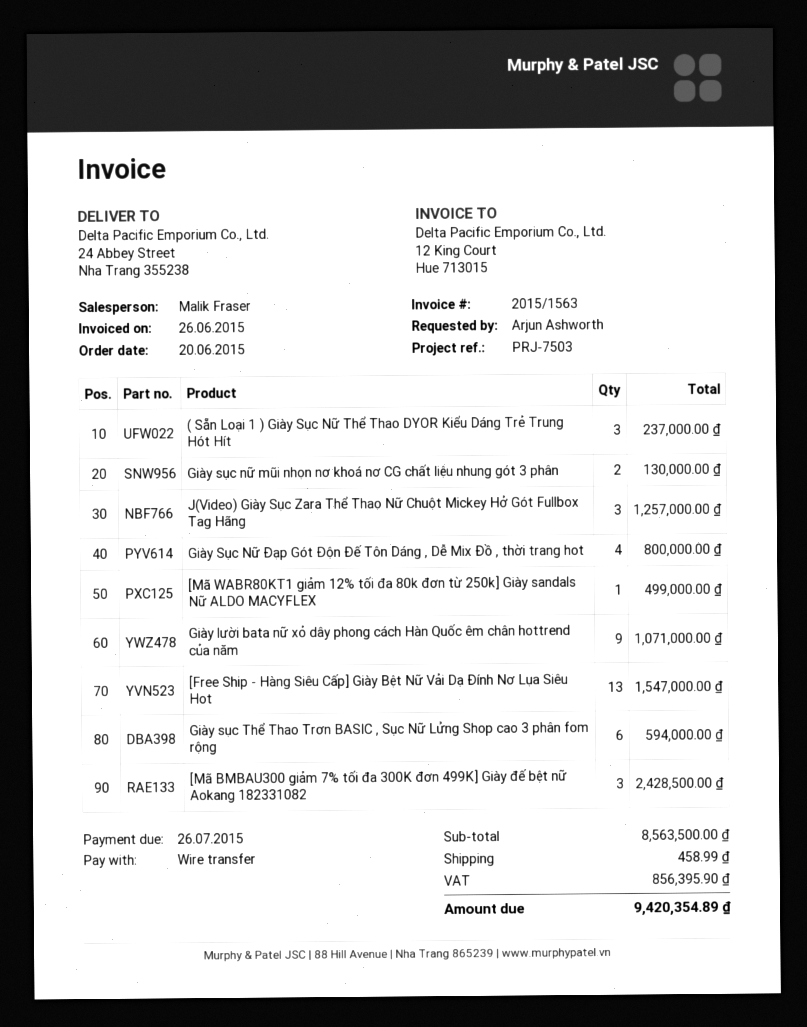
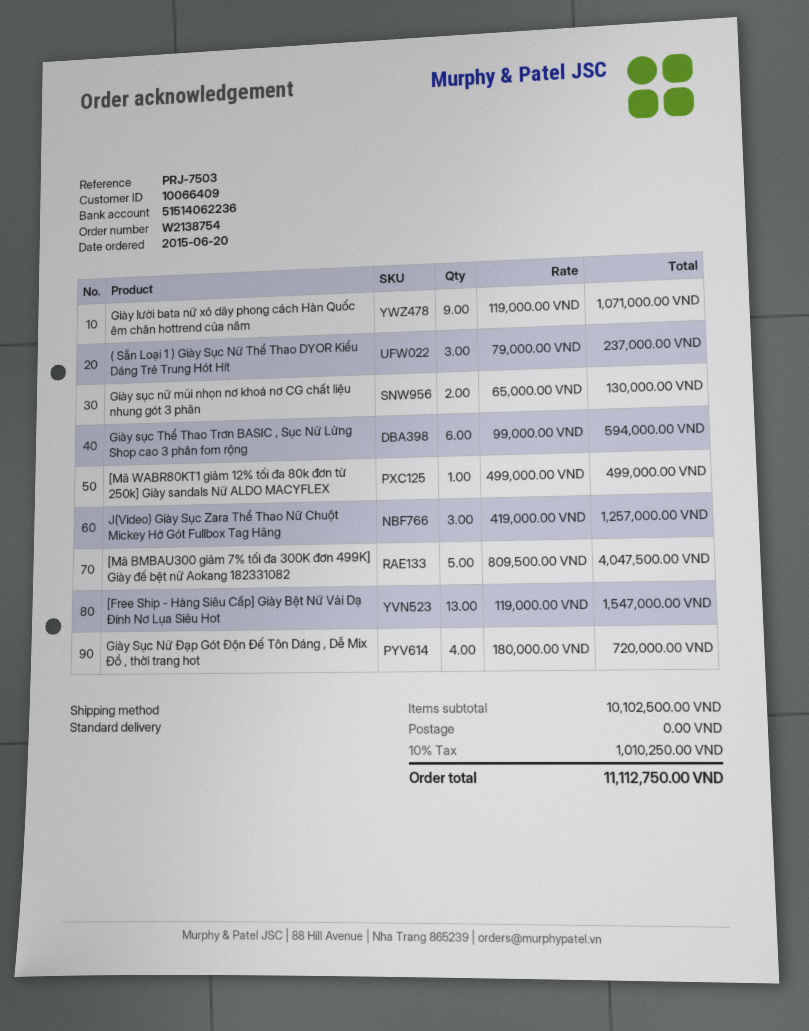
Giày Sục Nữ Đạp Gót Độn Đế Tôn Dáng , Dễ Mix Đồ , thời trang hot: 4 for 800000.00 -> 4 for 720000.00
[Mã BMBAU300 giảm 7% tối đa 300K đơn 499K] Giày đế bệt nữ Aokang 182331082: 3 for 2428500.00 -> 5 for 4047500.00
subtotal: 8563500.00 -> 10102500.00
shipping: 458.99 -> 0.00
tax: 856395.90 -> 1010250.00
total: 9420354.89 -> 11112750.00

